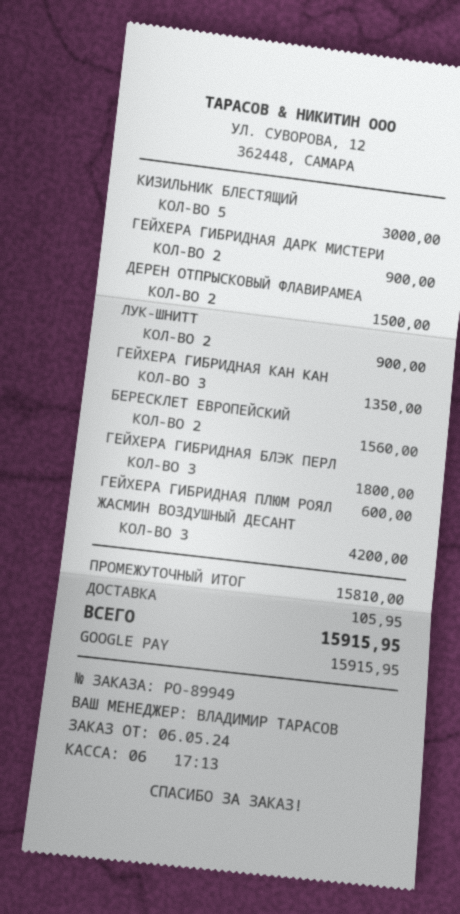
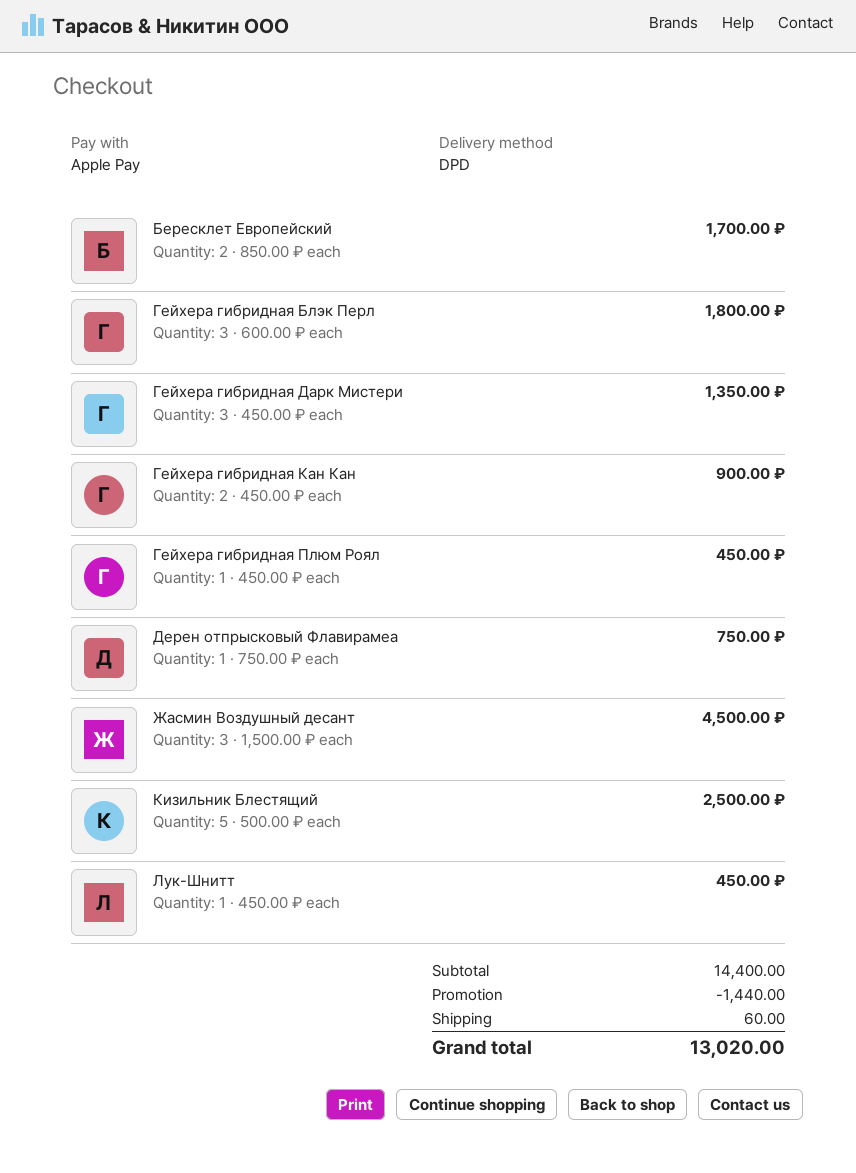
payment method: Google Pay -> Apple Pay
КИЗИЛЬНИК БЛЕСТЯЩИЙ: 5 for 3000.00 -> 5 for 2500.00
ГЕЙХЕРА ГИБРИДНАЯ ДАРК МИСТЕРИ: 2 for 900.00 -> 3 for 1350.00
ДЕРЕН ОТПРЫСКОВЫЙ ФЛАВИРАМЕА: 2 for 1500.00 -> 1 for 750.00
ЛУК-ШНИТТ: 2 for 900.00 -> 1 for 450.00
ГЕЙХЕРА ГИБРИДНАЯ КАН КАН: 3 for 1350.00 -> 2 for 900.00
БЕРЕСКЛЕТ ЕВРОПЕЙСКИЙ: 2 for 1560.00 -> 2 for 1700.00
ГЕЙХЕРА ГИБРИДНАЯ ПЛЮМ РОЯЛ: 1 for 600.00 -> 1 for 450.00
ЖАСМИН ВОЗДУШНЫЙ ДЕСАНТ: 3 for 4200.00 -> 3 for 4500.00
subtotal: 15810.00 -> 14400.00
discount: none -> 1440.00
shipping: 105.95 -> 60.00
total: 15915.95 -> 13020.00

